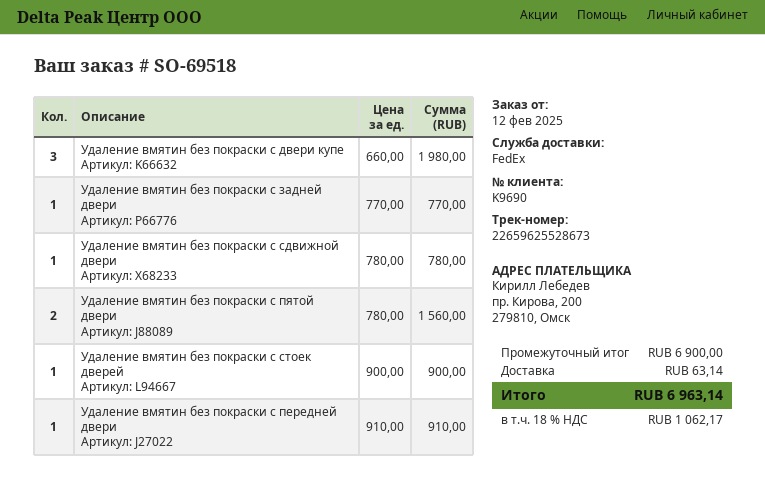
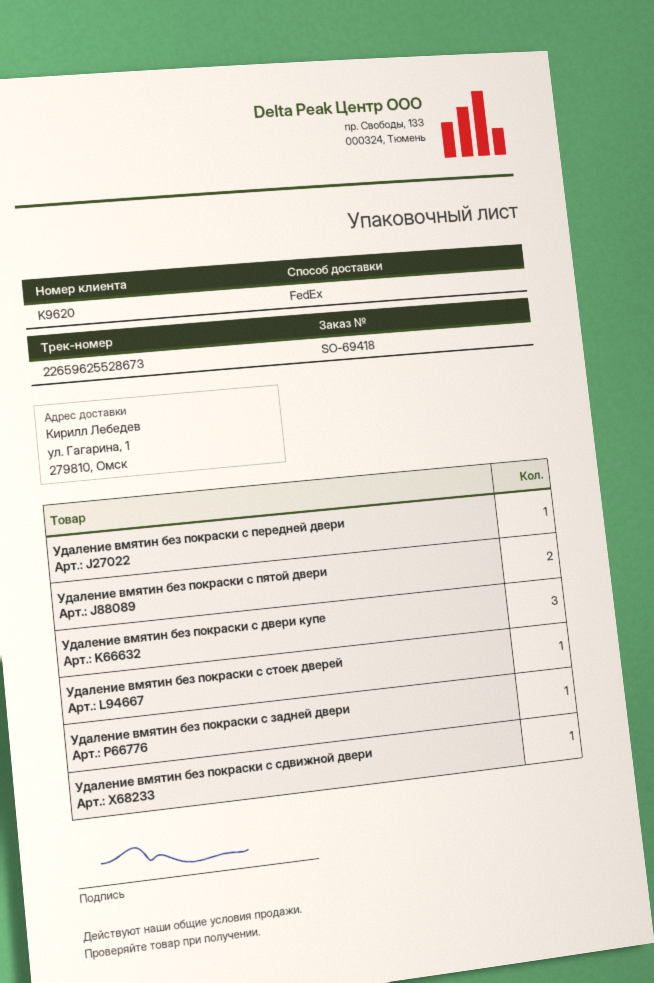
order number: SO-69518 -> SO-69418
customer number: K9690 -> K9620

